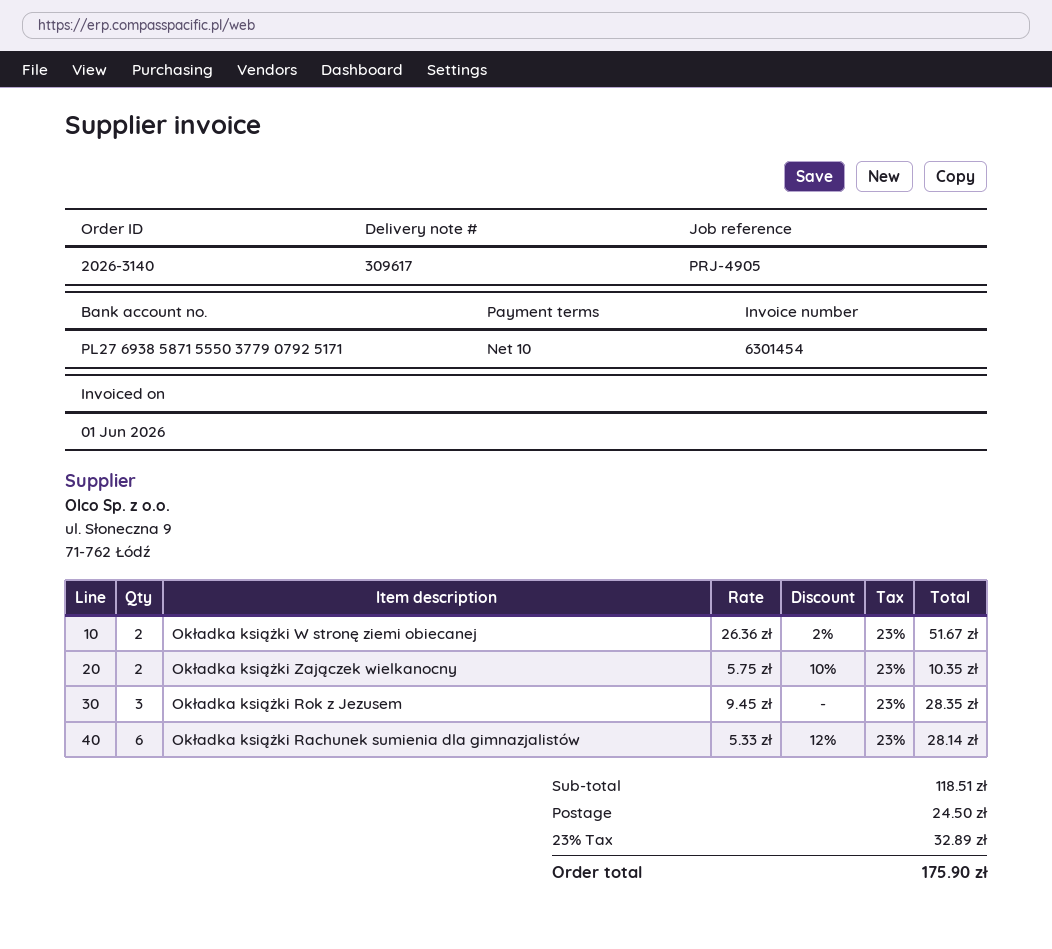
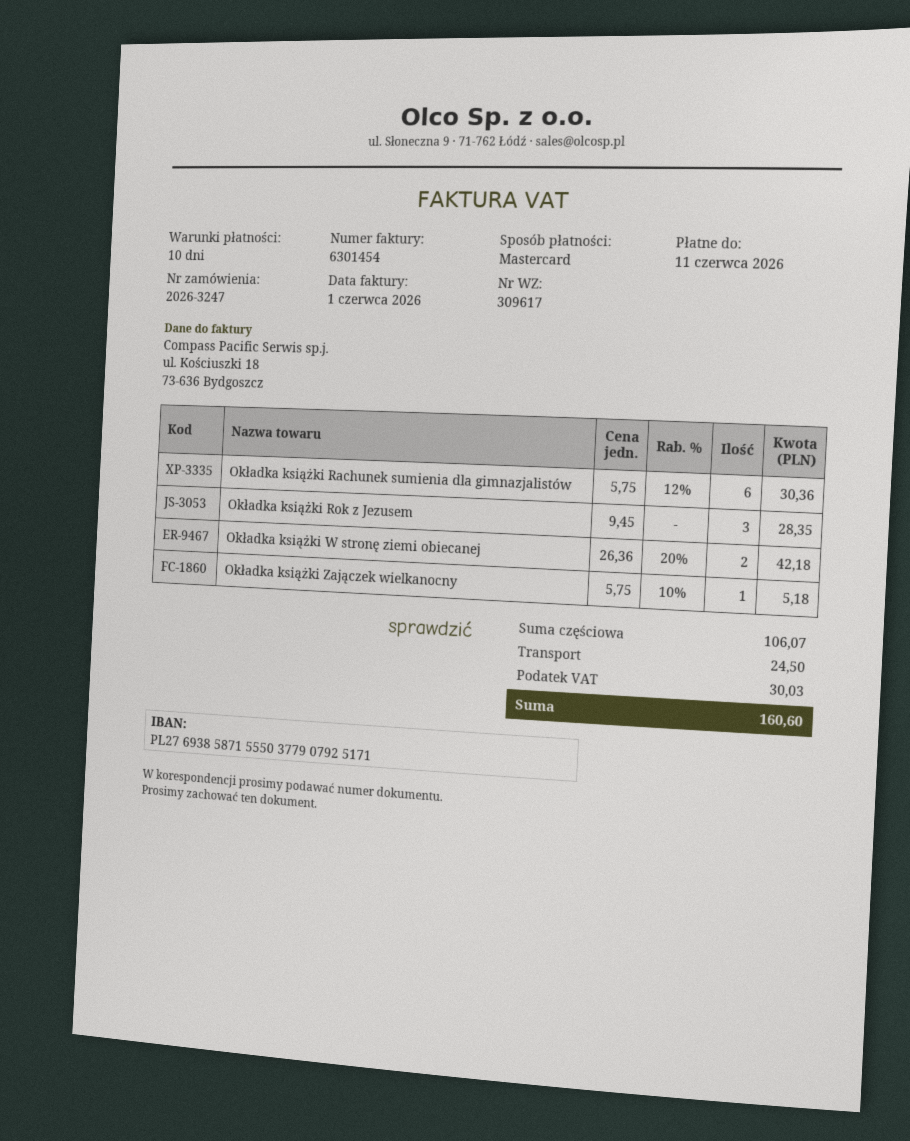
order number: 2026-3140 -> 2026-3247
Okładka książki W stronę ziemi obiecanej: 2 x 26.36 - 2% = 51.67 -> 2 x 26.36 - 20% = 42.18
Okładka książki Zajączek wielkanocny: 2 x 5.75 - 10% = 10.35 -> 1 x 5.75 - 10% = 5.18
Okładka książki Rachunek sumienia dla gimnazjalistów: 6 x 5.33 - 12% = 28.14 -> 6 x 5.75 - 12% = 30.36
subtotal: 118.51 -> 106.07
tax: 32.89 -> 30.03
total: 175.90 -> 160.60

